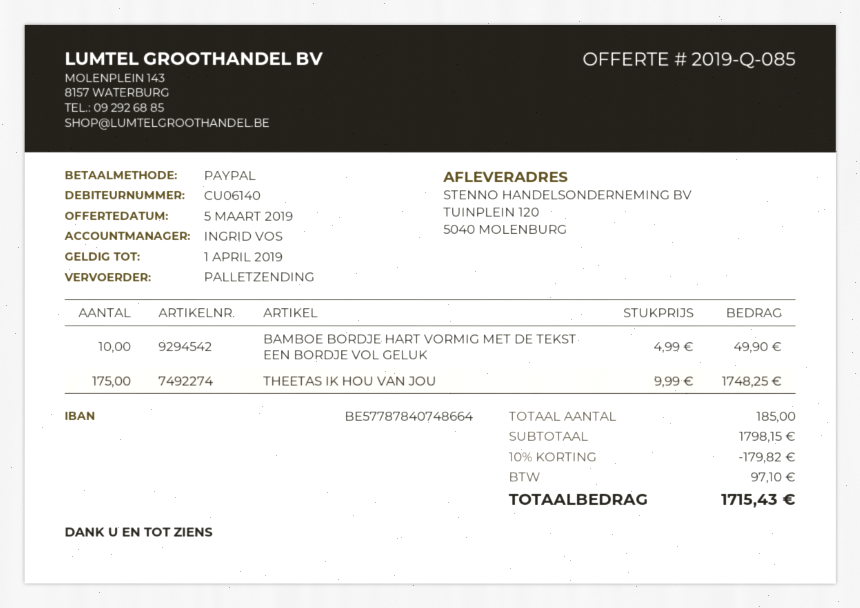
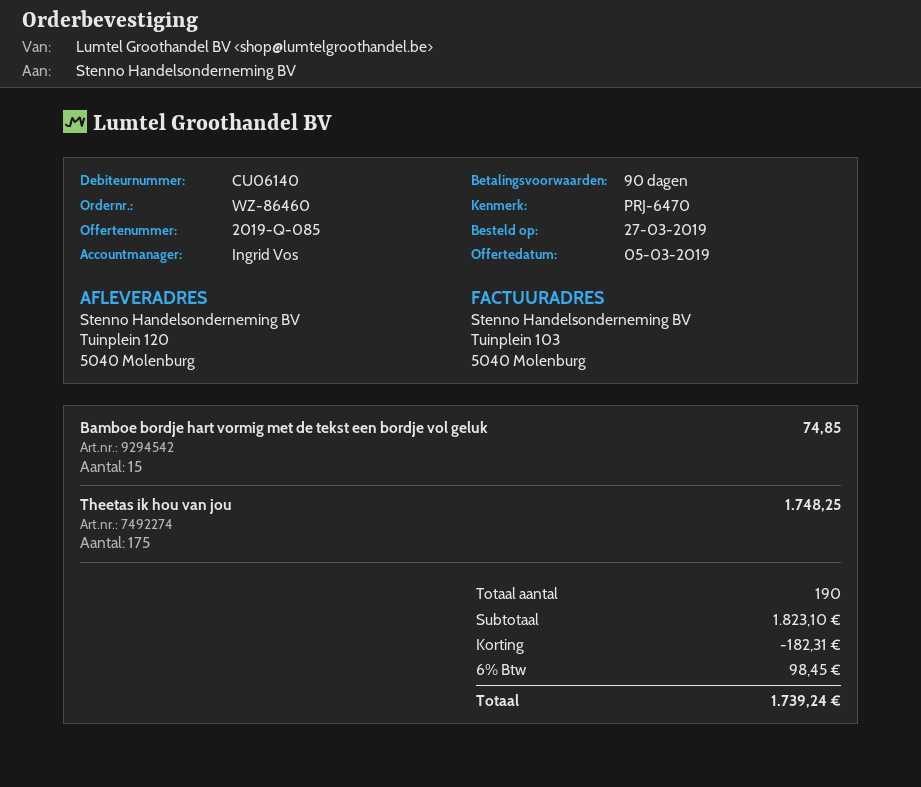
BAMBOE BORDJE HART VORMIG MET DE TEKST EEN BORDJE VOL GELUK: 10 for 49.90 -> 15 for 74.85
total quantity: 185 -> 190
subtotal: 1798.15 -> 1823.10
discount: 179.82 -> 182.31
tax: 97.10 -> 98.45
total: 1715.43 -> 1739.24

